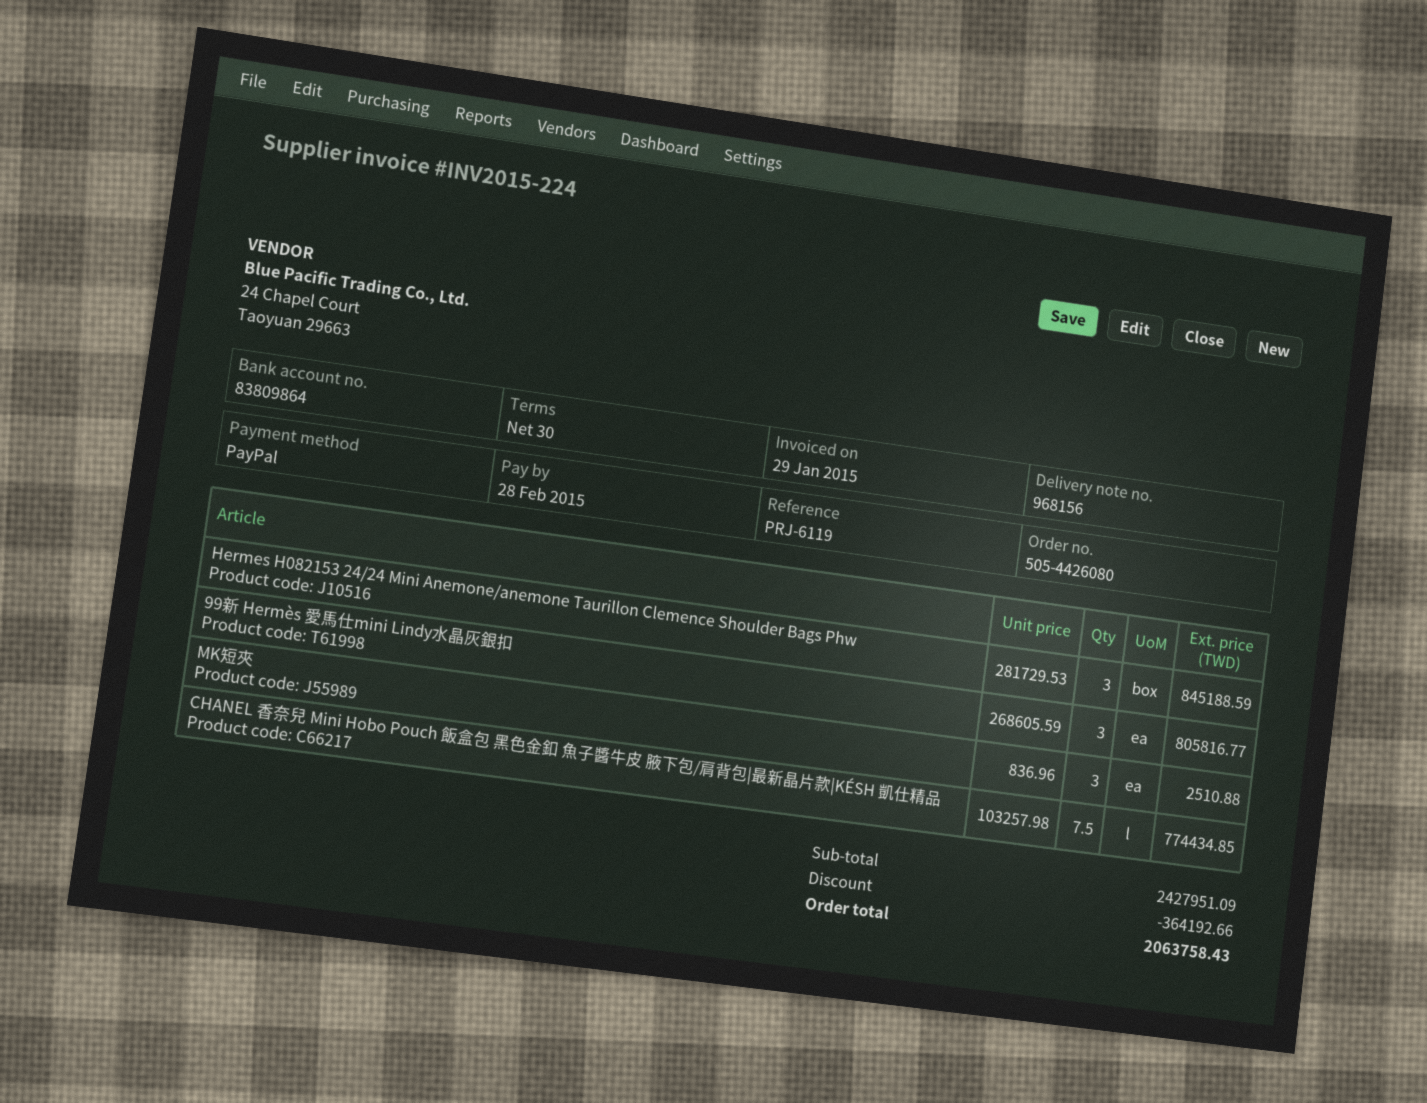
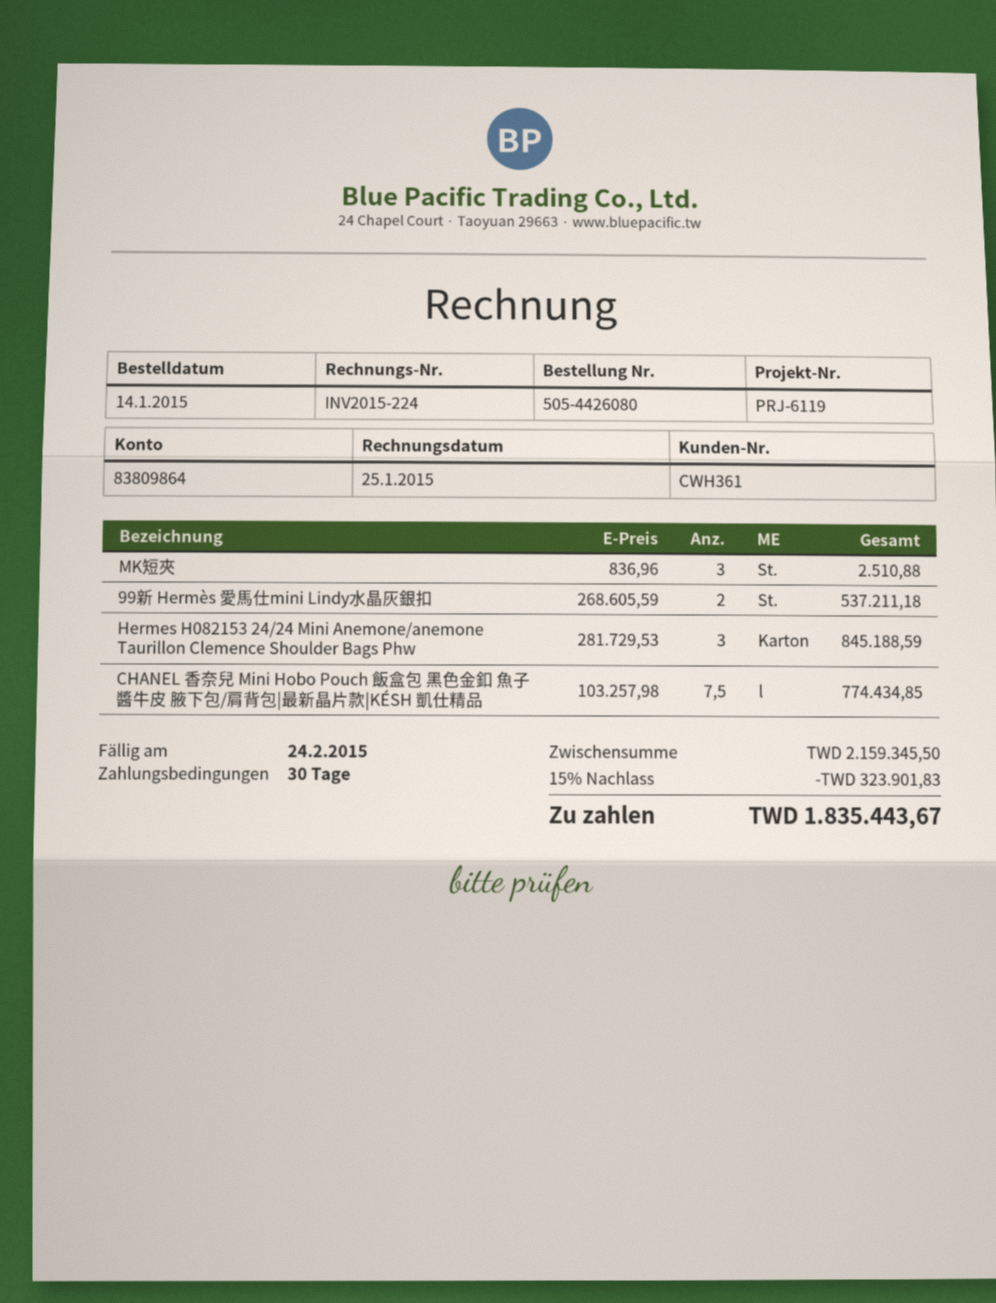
invoice date: 2015-01-29 -> 2015-01-25
due date: 2015-02-28 -> 2015-02-24
99新 Hermès 愛馬仕mini Lindy水晶灰銀扣: 3 x 268605.59 = 805816.77 -> 2 x 268605.59 = 537211.18
subtotal: 2427951.09 -> 2159345.50
discount: 364192.66 -> 323901.83
total: 2063758.43 -> 1835443.67

